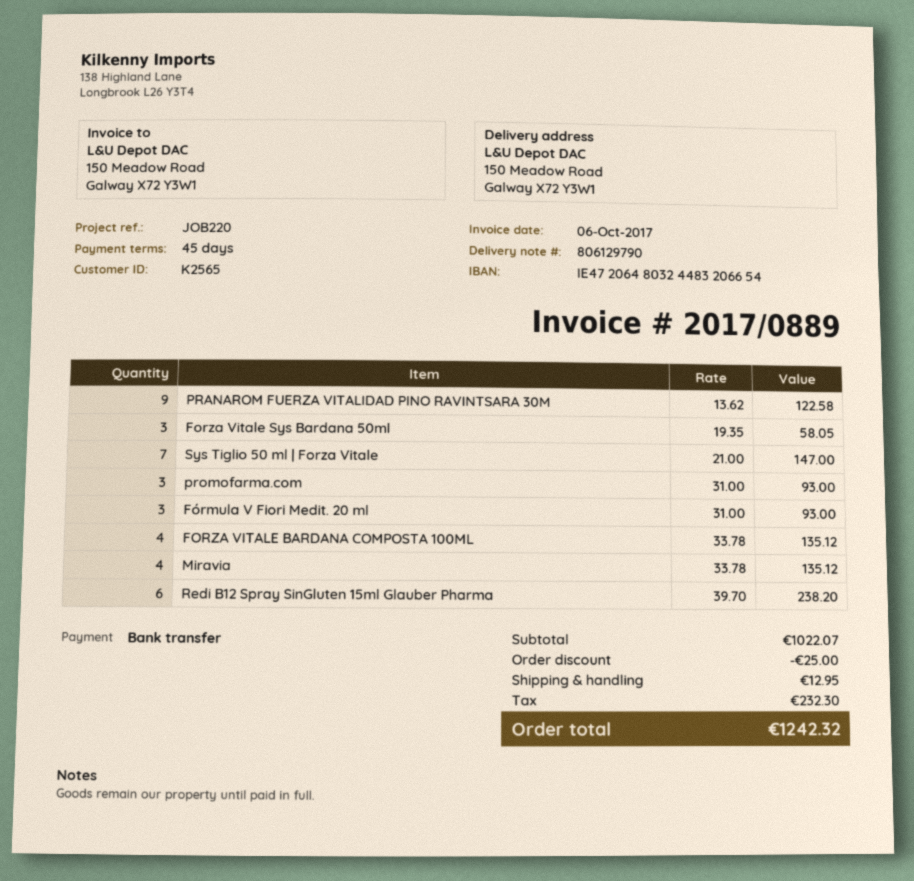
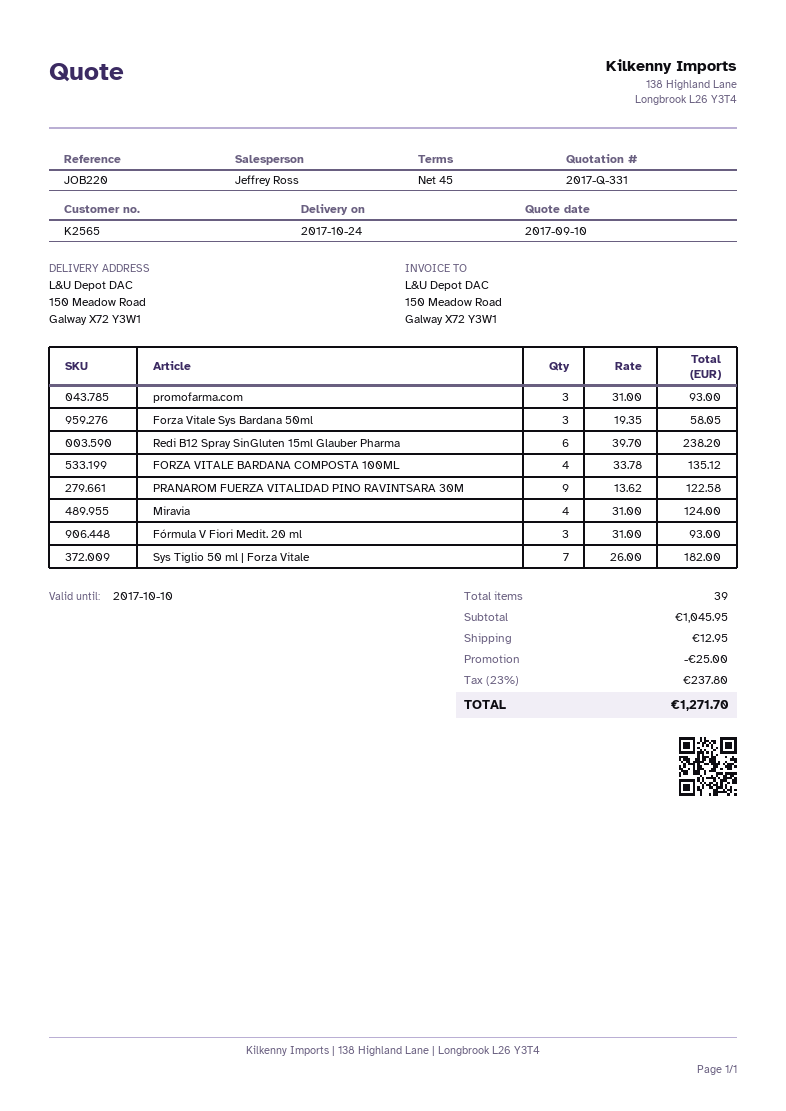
Sys Tiglio 50 ml | Forza Vitale: 7 x 21.00 = 147.00 -> 7 x 26.00 = 182.00
Miravia: 4 x 33.78 = 135.12 -> 4 x 31.00 = 124.00
subtotal: 1022.07 -> 1045.95
tax: 232.30 -> 237.80
total: 1242.32 -> 1271.70

